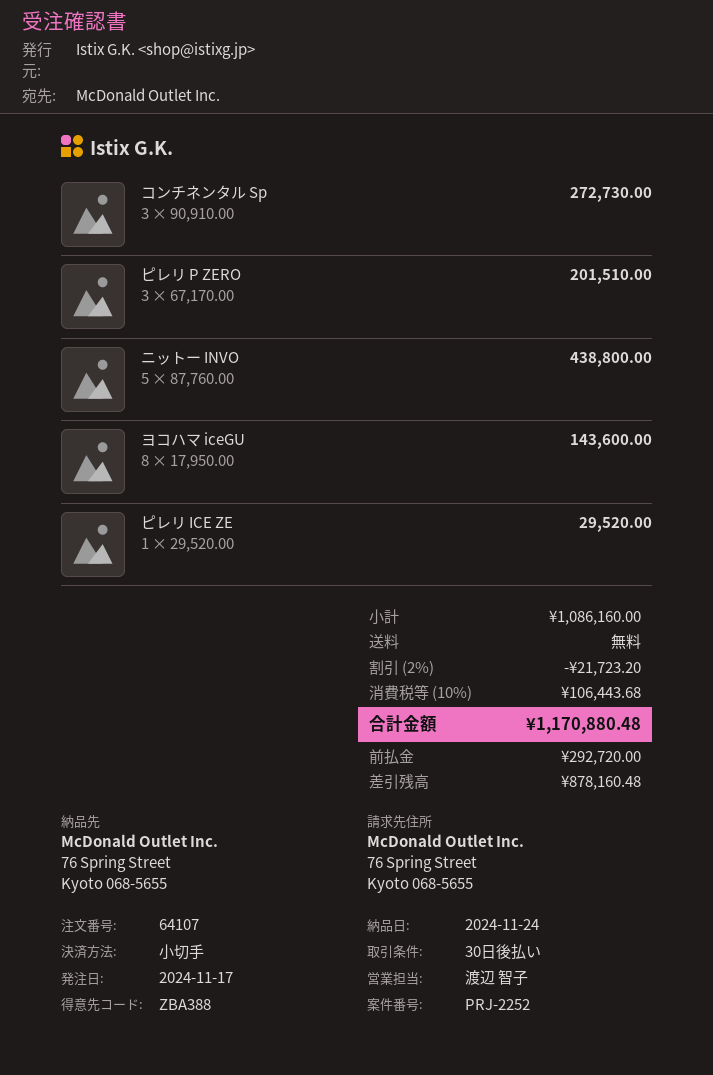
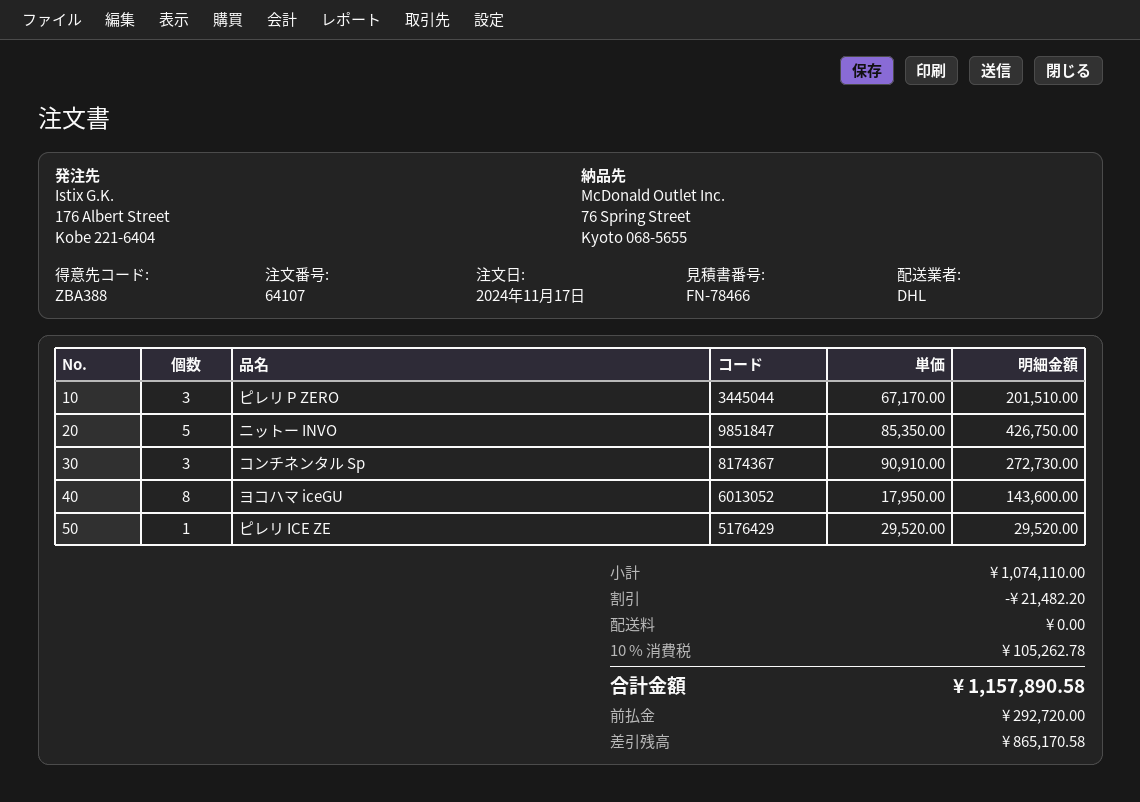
ニットー INVO: 5 x 87760.00 = 438800.00 -> 5 x 85350.00 = 426750.00
subtotal: 1086160.00 -> 1074110.00
discount: 21723.20 -> 21482.20
tax: 10% = 106443.68 -> 10% = 105262.78
total: 1170880.48 -> 1157890.58
balance: 878160.48 -> 865170.58

